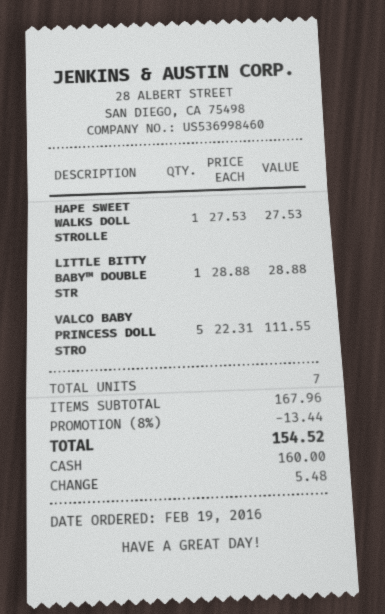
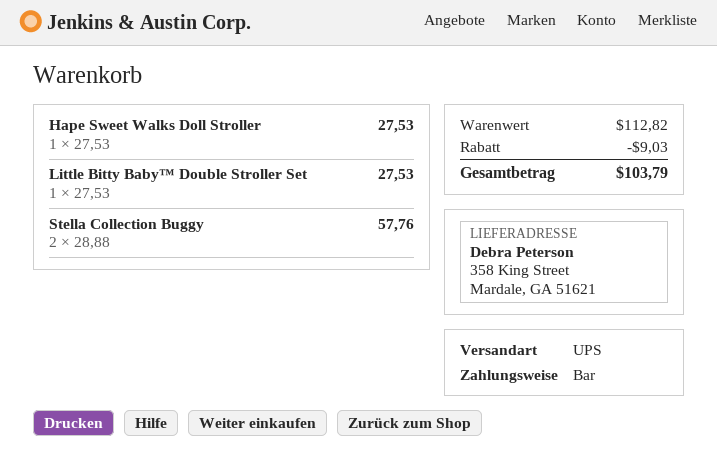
LITTLE BITTY BABY™ DOUBLE STR: 1 x 28.88 = 28.88 -> 1 x 27.53 = 27.53
VALCO BABY PRINCESS DOLL STRO: 5 x 22.31 = 111.55 -> none
Stella Collection Buggy: none -> 2 x 28.88 = 57.76
subtotal: 167.96 -> 112.82
discount: 13.44 -> 9.03
total: 154.52 -> 103.79

